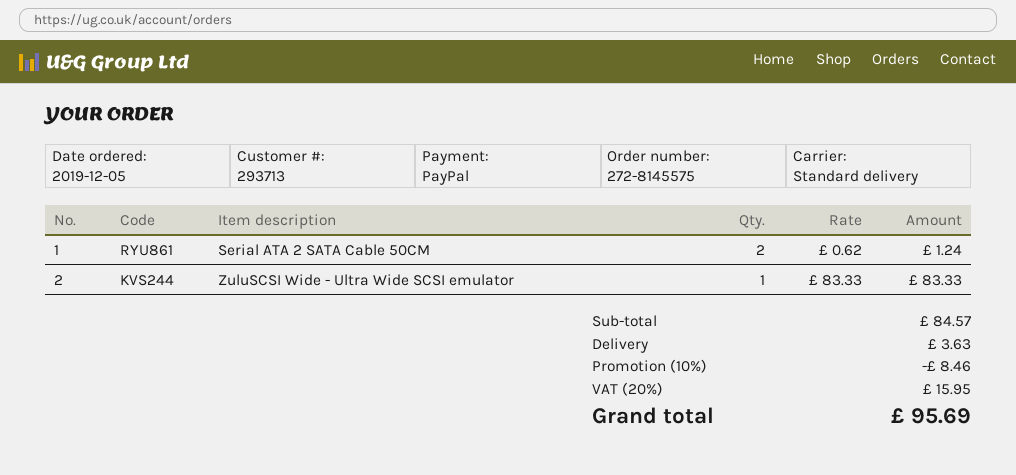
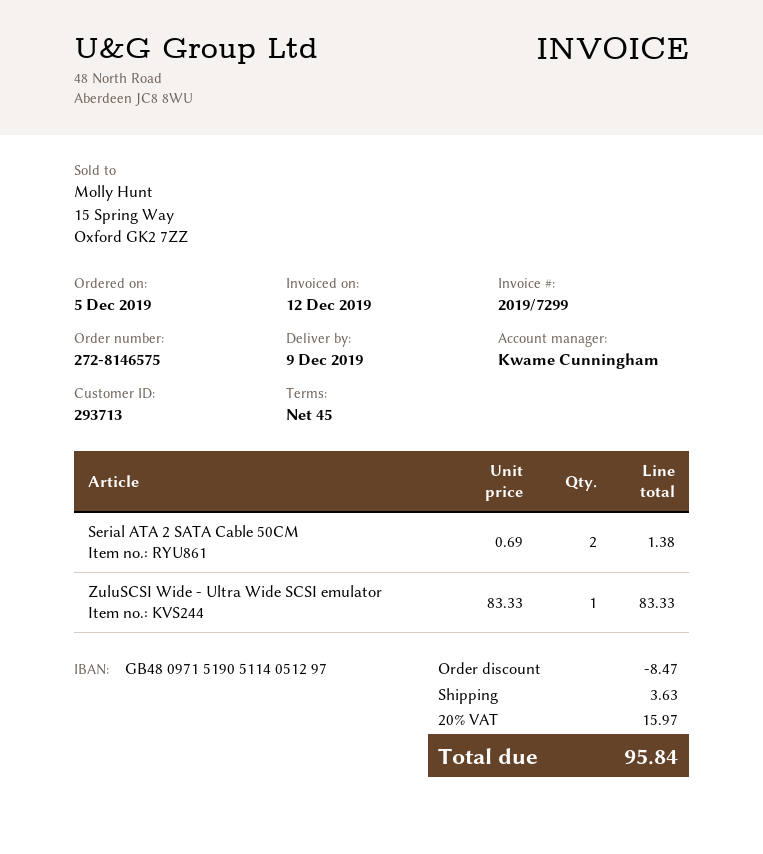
order number: 272-8145575 -> 272-8146575
Serial ATA 2 SATA Cable 50CM: 2 x 0.62 = 1.24 -> 2 x 0.69 = 1.38
discount: 8.46 -> 8.47
tax: 20% = 15.95 -> 20% = 15.97
total: 95.69 -> 95.84

